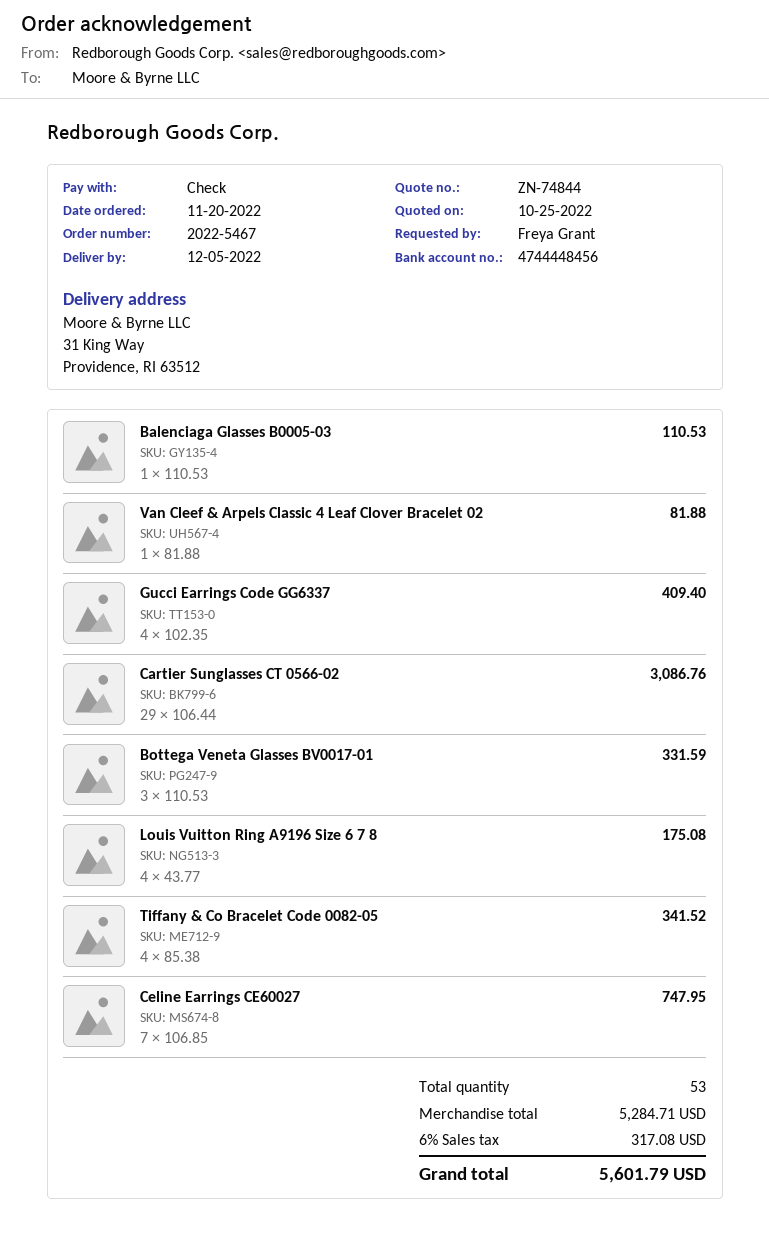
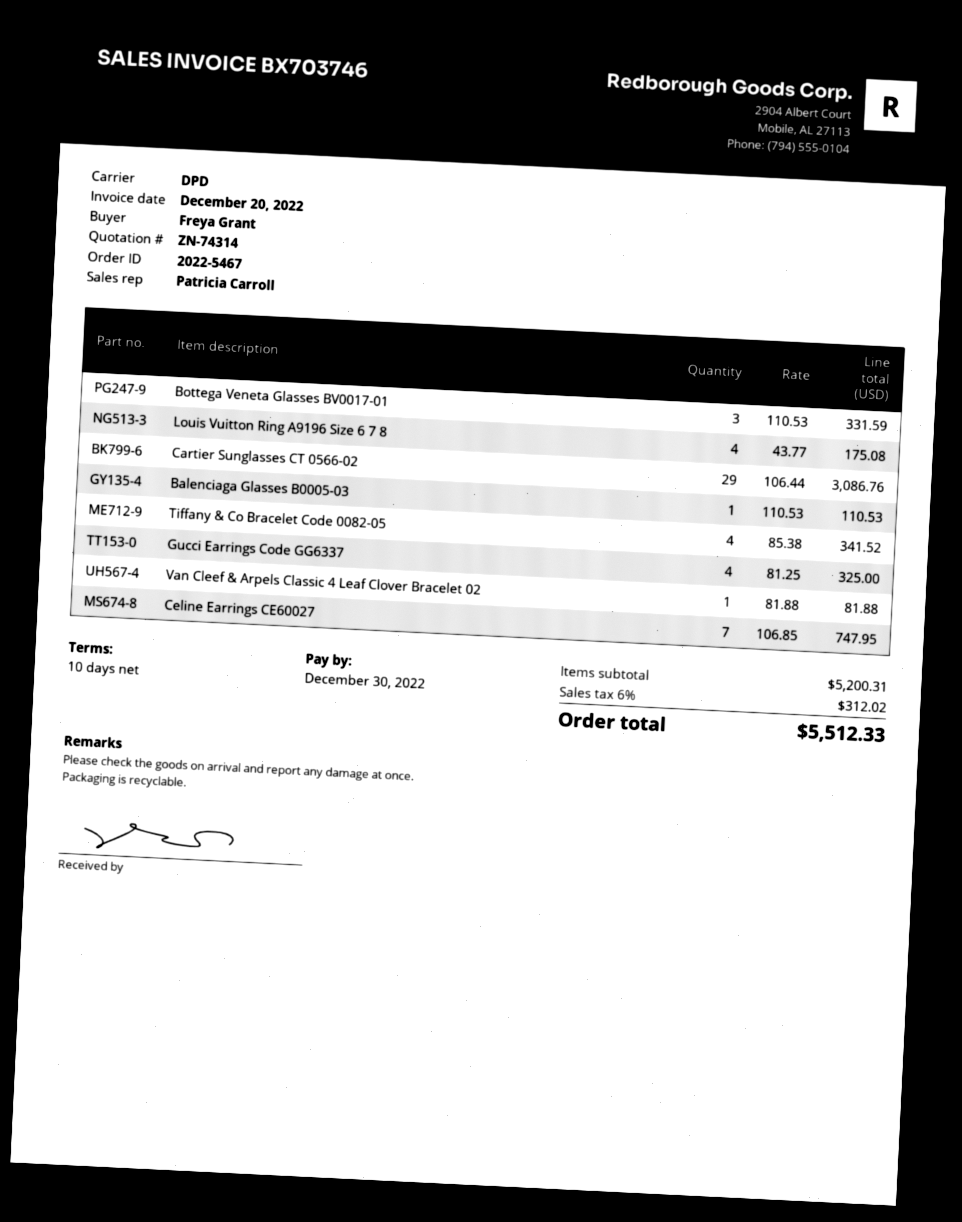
quote number: ZN-74844 -> ZN-74314
Gucci Earrings Code GG6337: 4 x 102.35 = 409.40 -> 4 x 81.25 = 325.00
subtotal: 5284.71 -> 5200.31
tax: 6% = 317.08 -> 6% = 312.02
total: 5601.79 -> 5512.33

